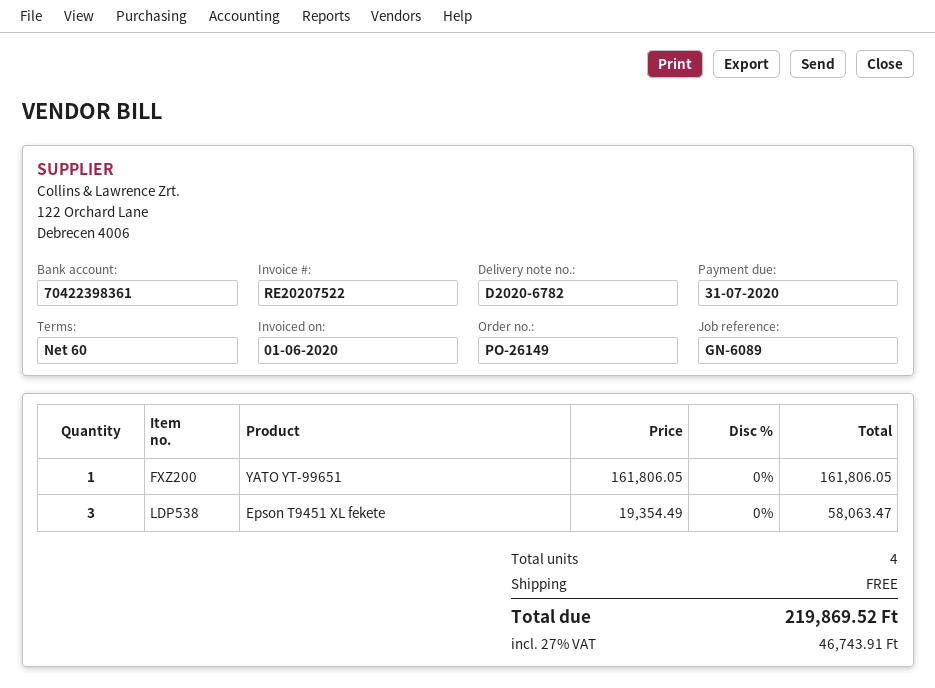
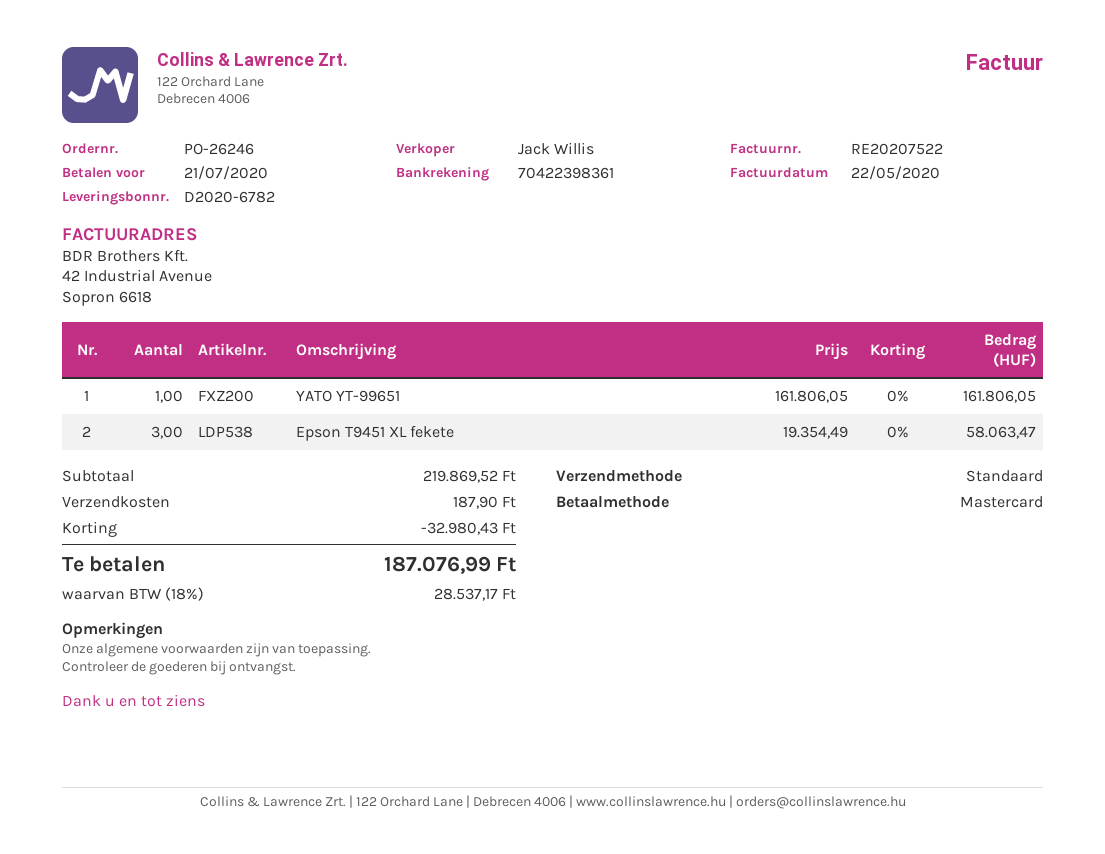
order number: PO-26149 -> PO-26246
invoice date: 2020-06-01 -> 2020-05-22
due date: 2020-07-31 -> 2020-07-21
discount: none -> 32980.43
shipping: 0.00 -> 187.90
tax: 27% = 46743.91 -> 18% = 28537.17
total: 219869.52 -> 187076.99

